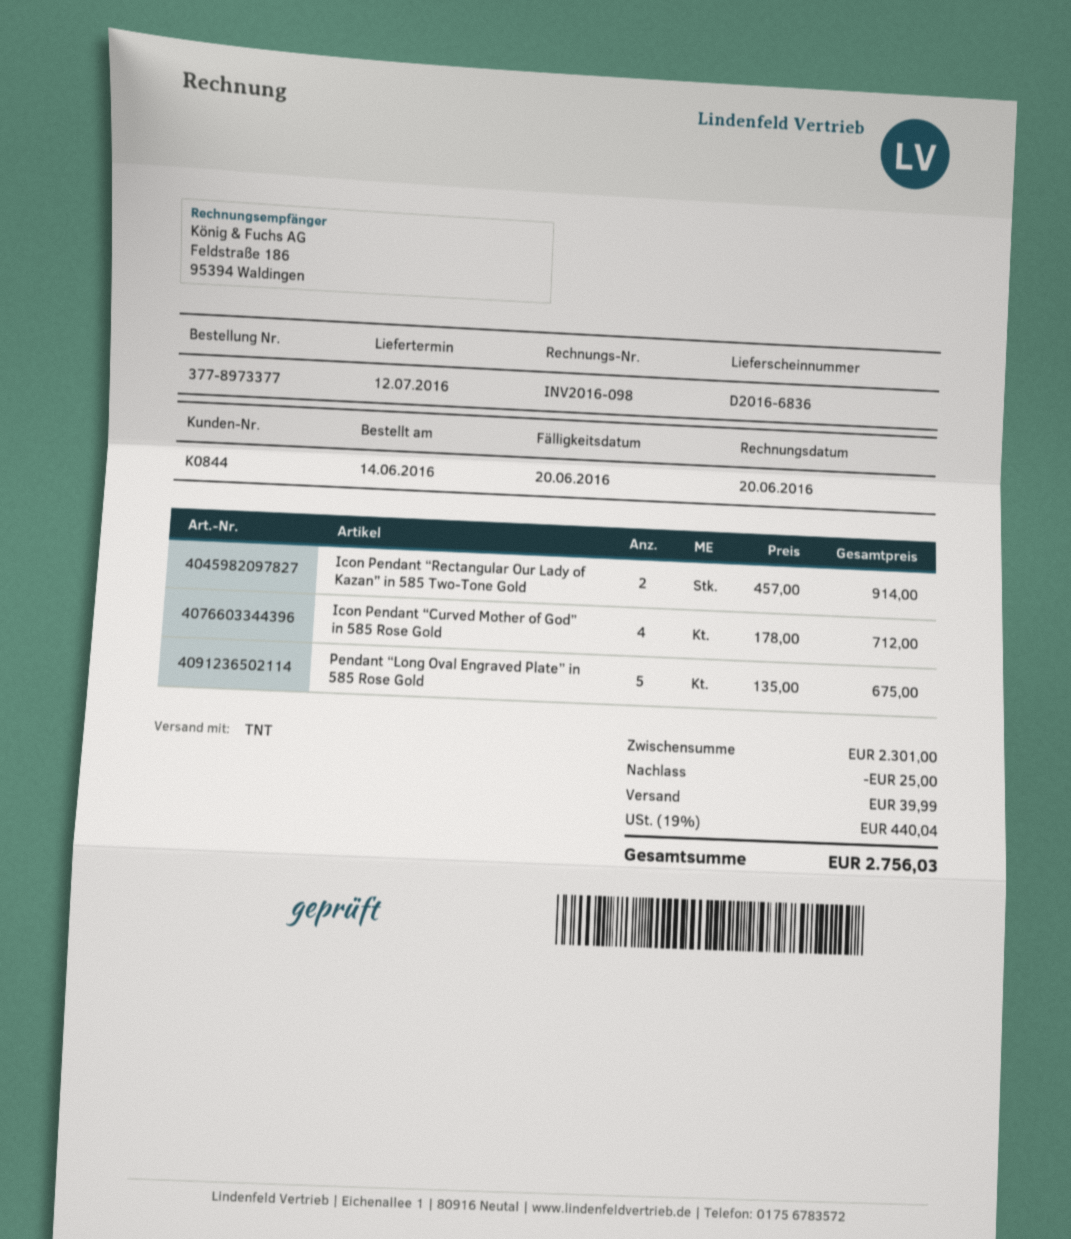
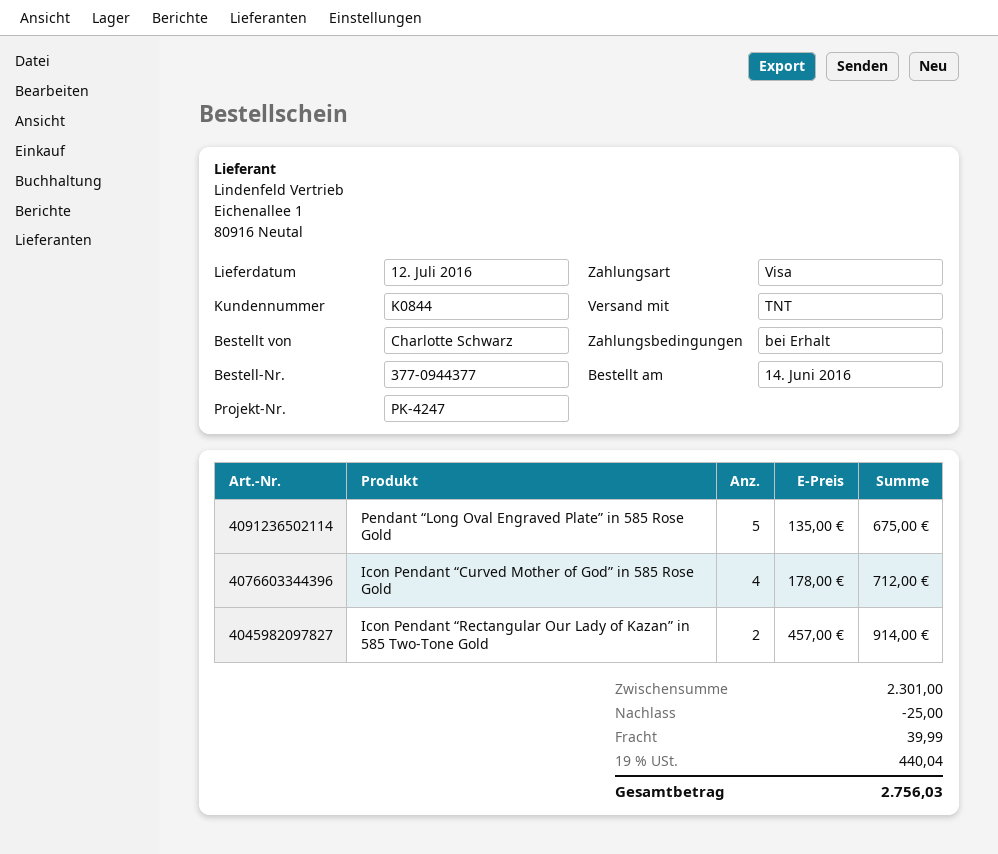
order number: 377-8973377 -> 377-0944377

